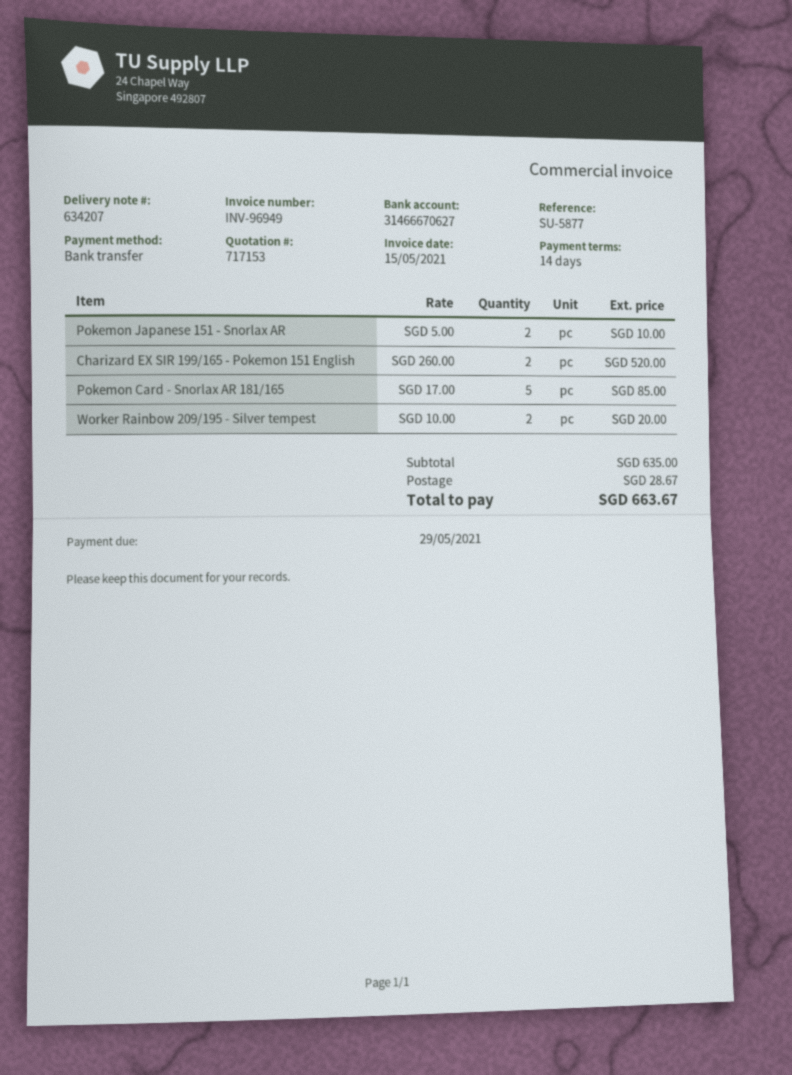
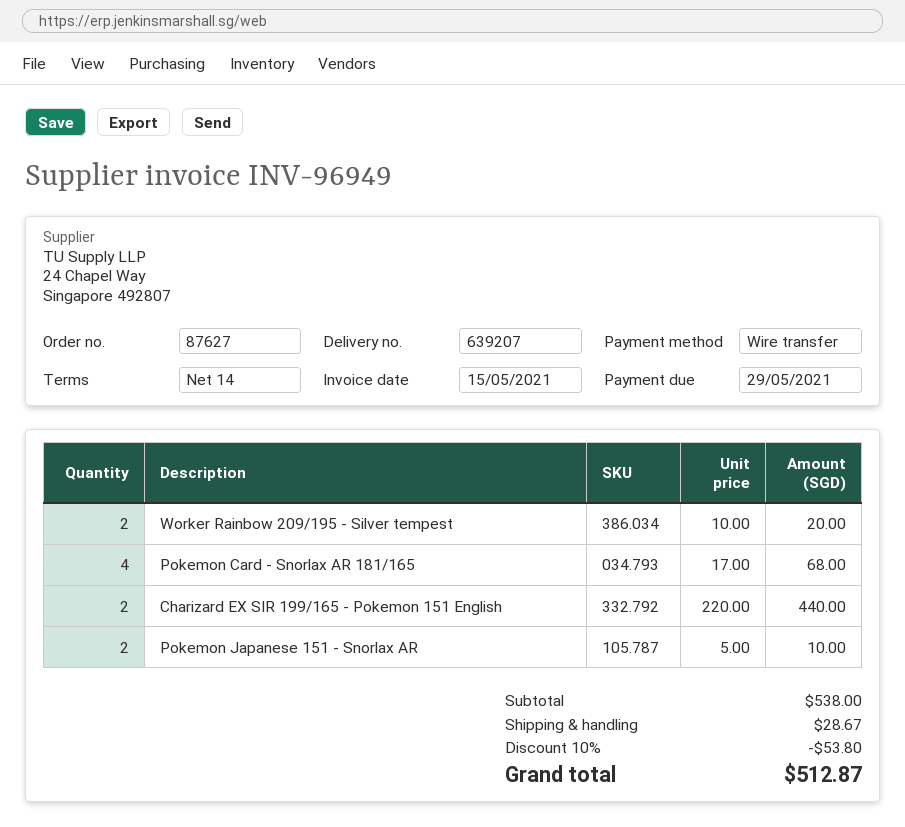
delivery note number: 634207 -> 639207
Charizard EX SIR 199/165 - Pokemon 151 English: 2 x 260.00 = 520.00 -> 2 x 220.00 = 440.00
Pokemon Card - Snorlax AR 181/165: 5 x 17.00 = 85.00 -> 4 x 17.00 = 68.00
subtotal: 635.00 -> 538.00
discount: none -> 10% = 53.80
total: 663.67 -> 512.87

